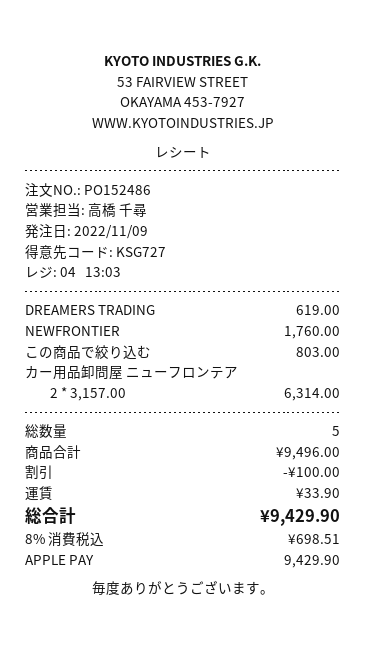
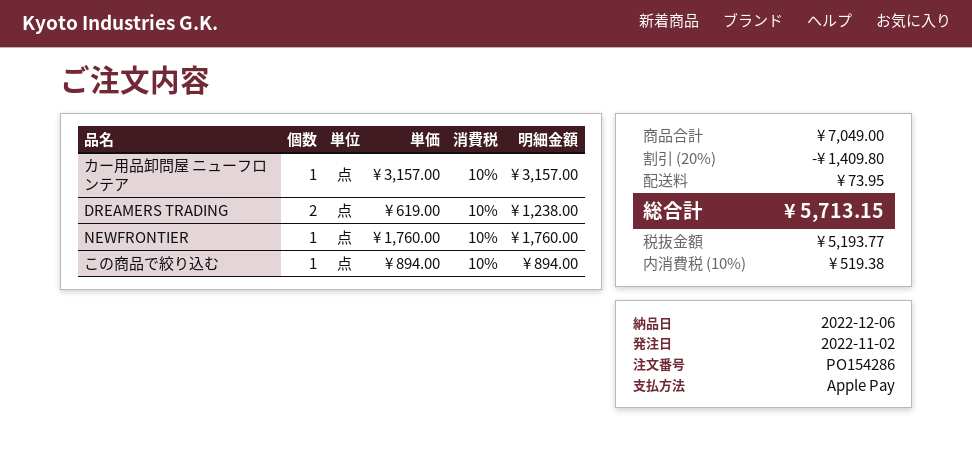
order number: PO152486 -> PO154286
order date: 2022-11-09 -> 2022-11-02
DREAMERS TRADING: 1 x 619.00 = 619.00 -> 2 x 619.00 = 1238.00
この商品で絞り込む: 1 x 803.00 = 803.00 -> 1 x 894.00 = 894.00
カー用品卸問屋 ニューフロンテア: 2 x 3157.00 = 6314.00 -> 1 x 3157.00 = 3157.00
subtotal: 9496.00 -> 7049.00
discount: 100.00 -> 1409.80
shipping: 33.90 -> 73.95
tax: 8% = 698.51 -> 10% = 519.38
total: 9429.90 -> 5713.15

